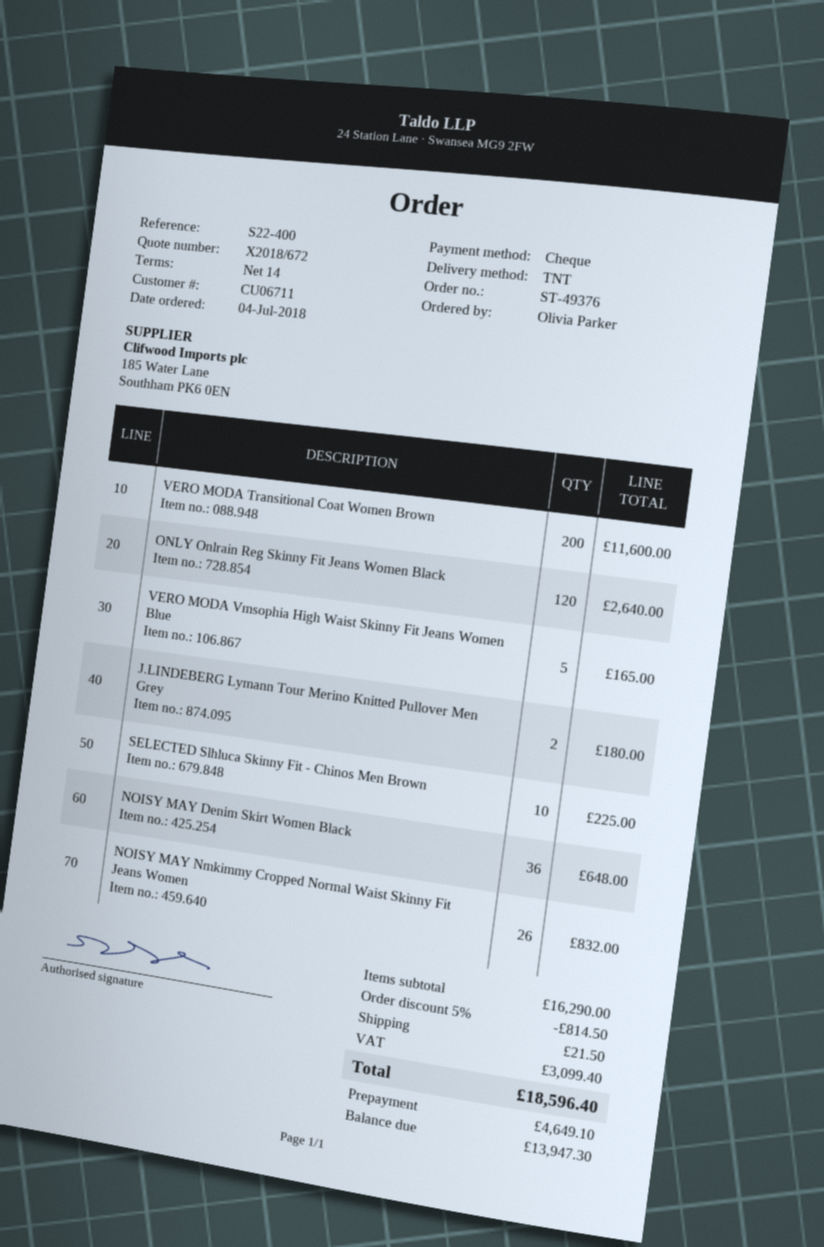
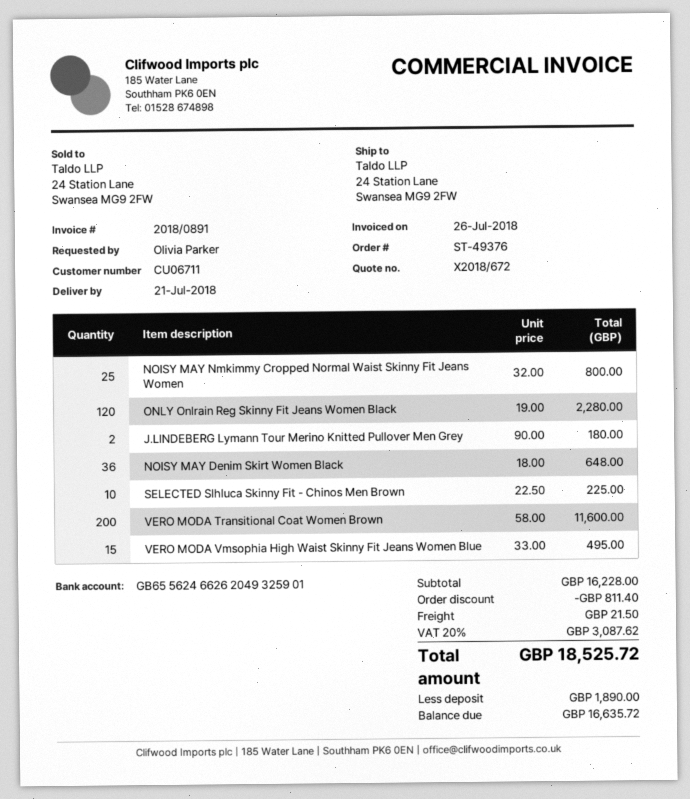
ONLY Onlrain Reg Skinny Fit Jeans Women Black: 120 for 2640.00 -> 120 for 2280.00
VERO MODA Vmsophia High Waist Skinny Fit Jeans Women Blue: 5 for 165.00 -> 15 for 495.00
NOISY MAY Nmkimmy Cropped Normal Waist Skinny Fit Jeans Women: 26 for 832.00 -> 25 for 800.00
subtotal: 16290.00 -> 16228.00
discount: 814.50 -> 811.40
tax: 3099.40 -> 3087.62
total: 18596.40 -> 18525.72
deposit: 4649.10 -> 1890.00
balance: 13947.30 -> 16635.72

